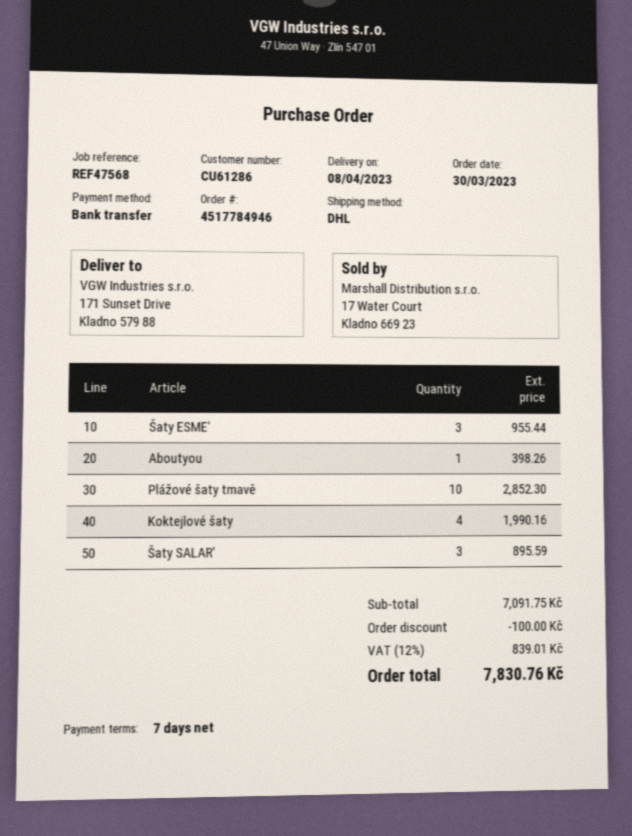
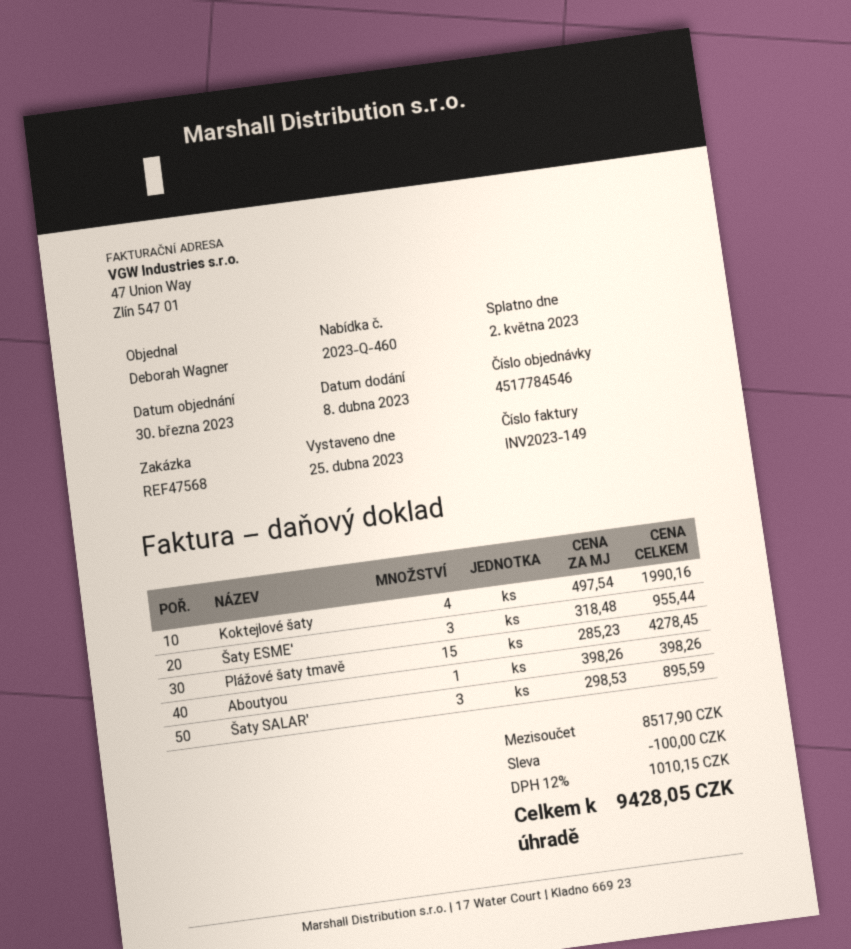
order number: 4517784946 -> 4517784546
Plážové šaty tmavě: 10 for 2852.30 -> 15 for 4278.45
subtotal: 7091.75 -> 8517.90
tax: 12% = 839.01 -> 12% = 1010.15
total: 7830.76 -> 9428.05

